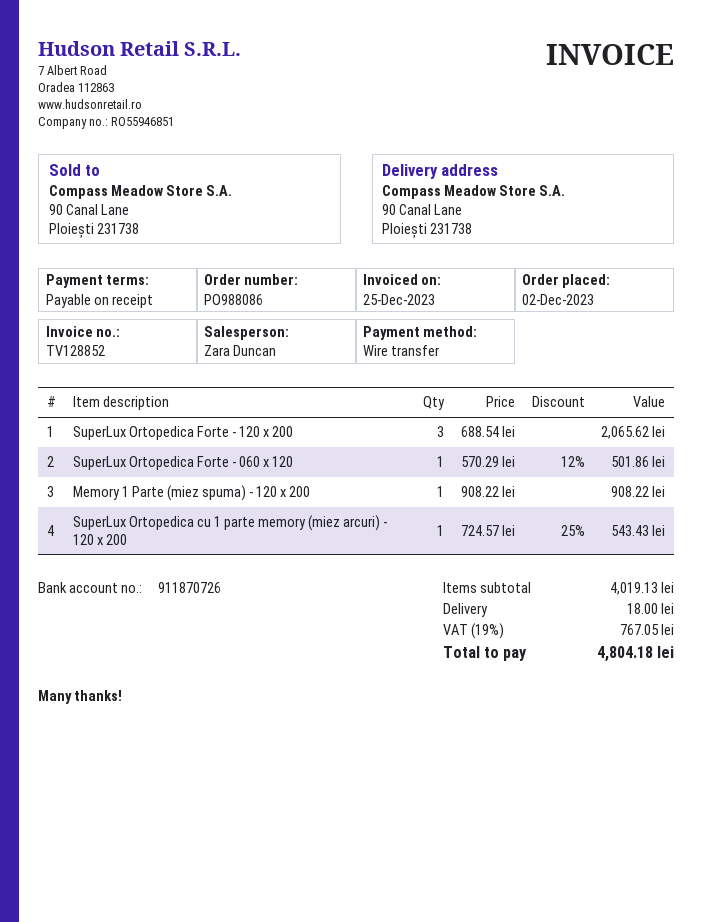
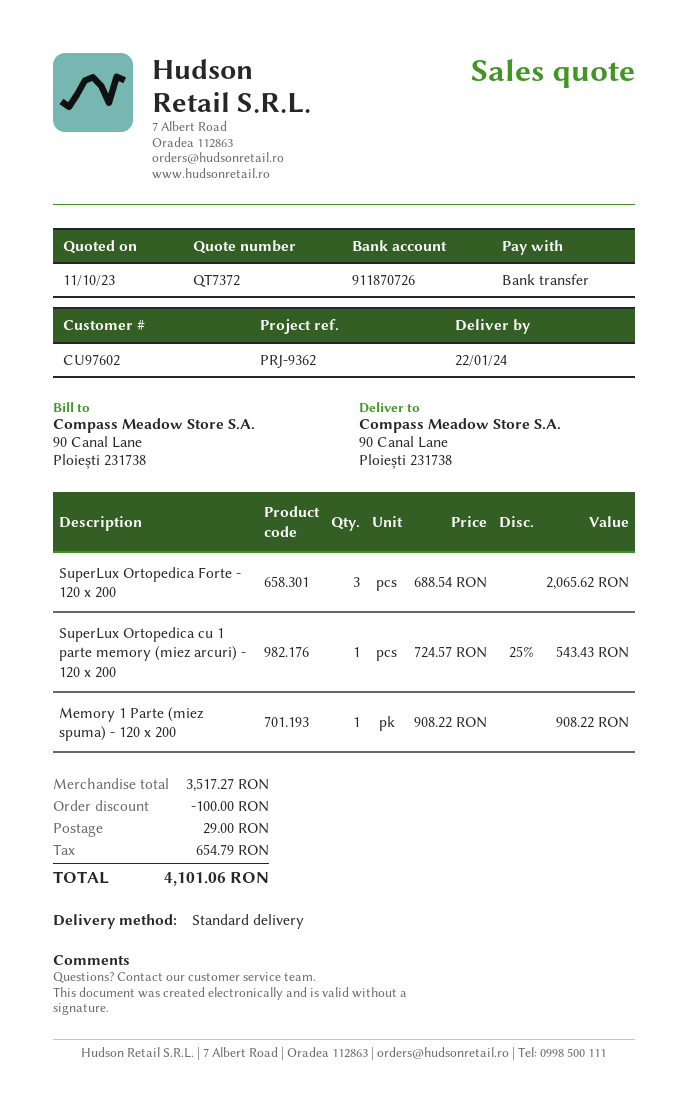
SuperLux Ortopedica Forte - 060 x 120: 1 x 570.29 - 12% = 501.86 -> none
subtotal: 4019.13 -> 3517.27
discount: none -> 100.00
shipping: 18.00 -> 29.00
tax: 767.05 -> 654.79
total: 4804.18 -> 4101.06

